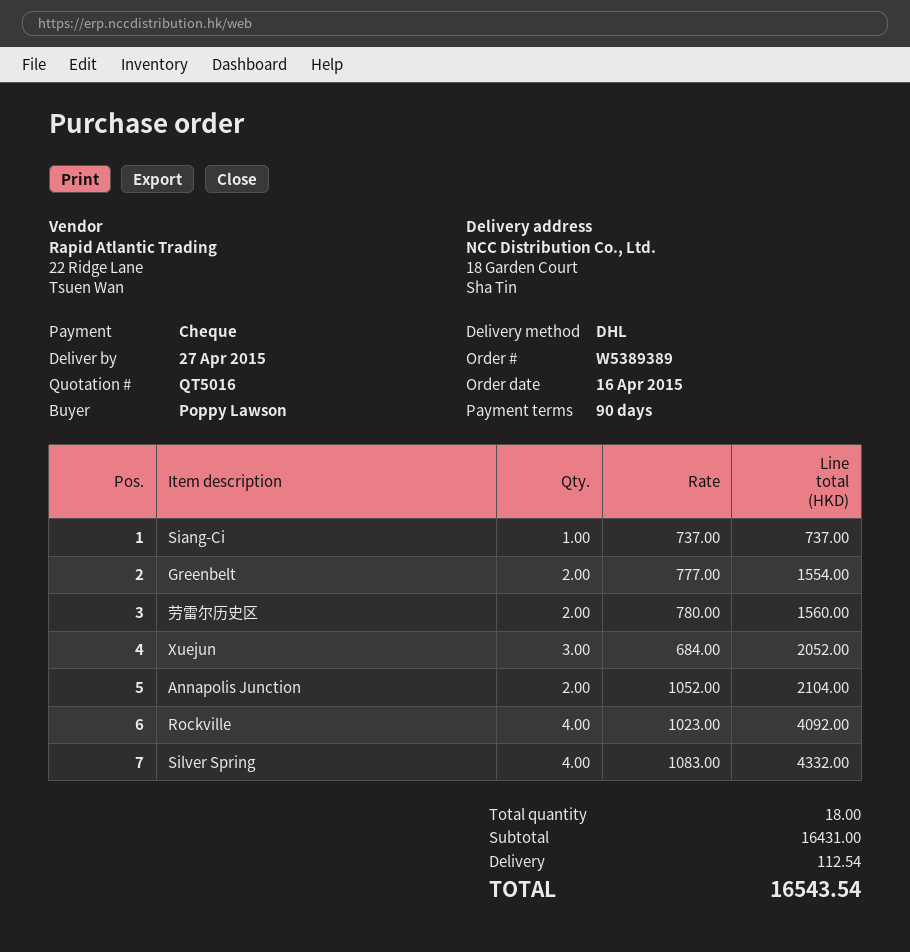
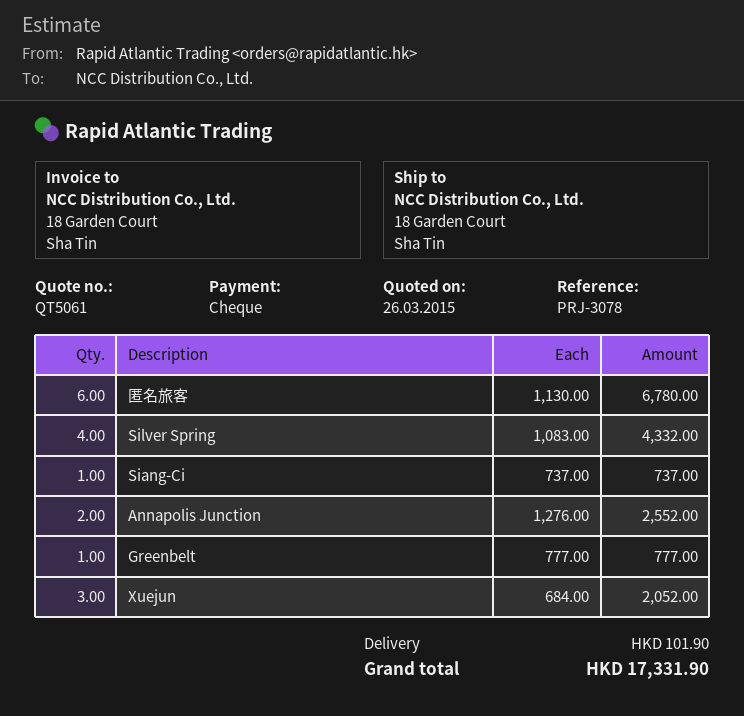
quote number: QT5016 -> QT5061
Greenbelt: 2 x 777.00 = 1554.00 -> 1 x 777.00 = 777.00
劳雷尔历史区: 2 x 780.00 = 1560.00 -> none
Annapolis Junction: 2 x 1052.00 = 2104.00 -> 2 x 1276.00 = 2552.00
Rockville: 4 x 1023.00 = 4092.00 -> none
匿名旅客: none -> 6 x 1130.00 = 6780.00
shipping: 112.54 -> 101.90
total: 16543.54 -> 17331.90

